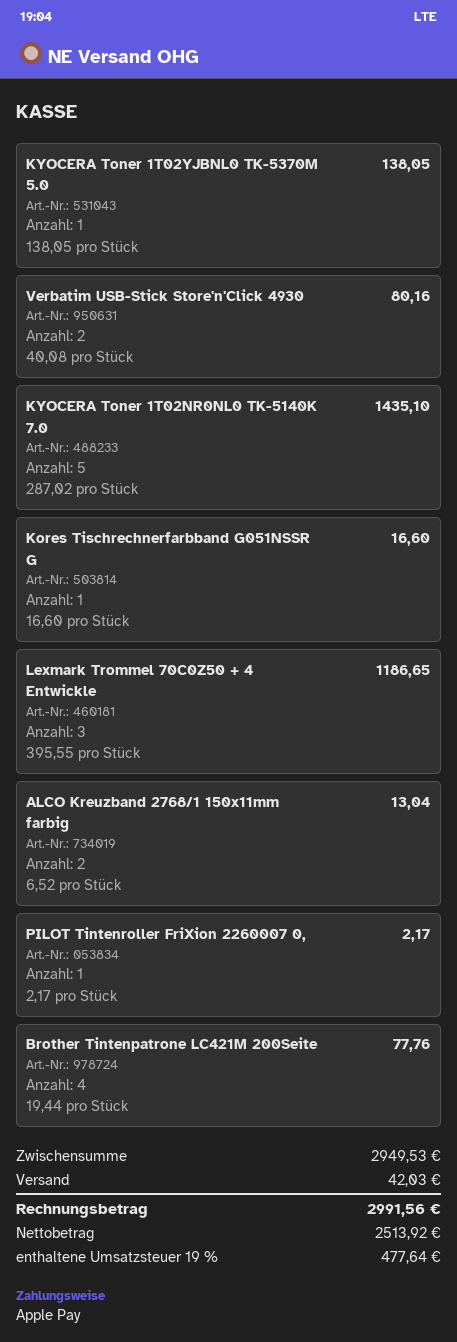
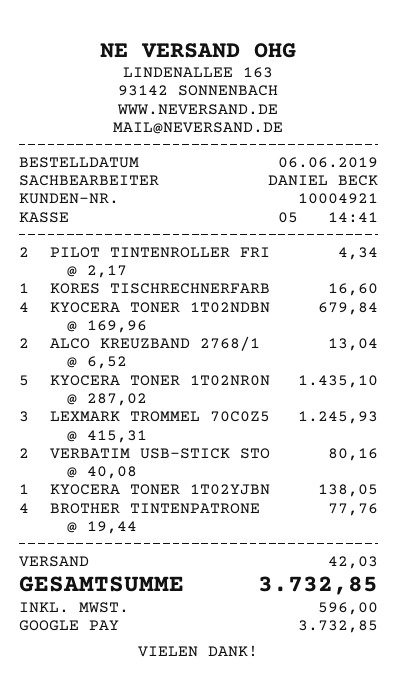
payment method: Apple Pay -> Google Pay
Lexmark Trommel 70C0Z50 + 4 Entwickle: 3 x 395.55 = 1186.65 -> 3 x 415.31 = 1245.93
PILOT Tintenroller FriXion 2260007 0,: 1 x 2.17 = 2.17 -> 2 x 2.17 = 4.34
KYOCERA TONER 1T02NDBN: none -> 4 x 169.96 = 679.84
tax: 477.64 -> 596.00
total: 2991.56 -> 3732.85

